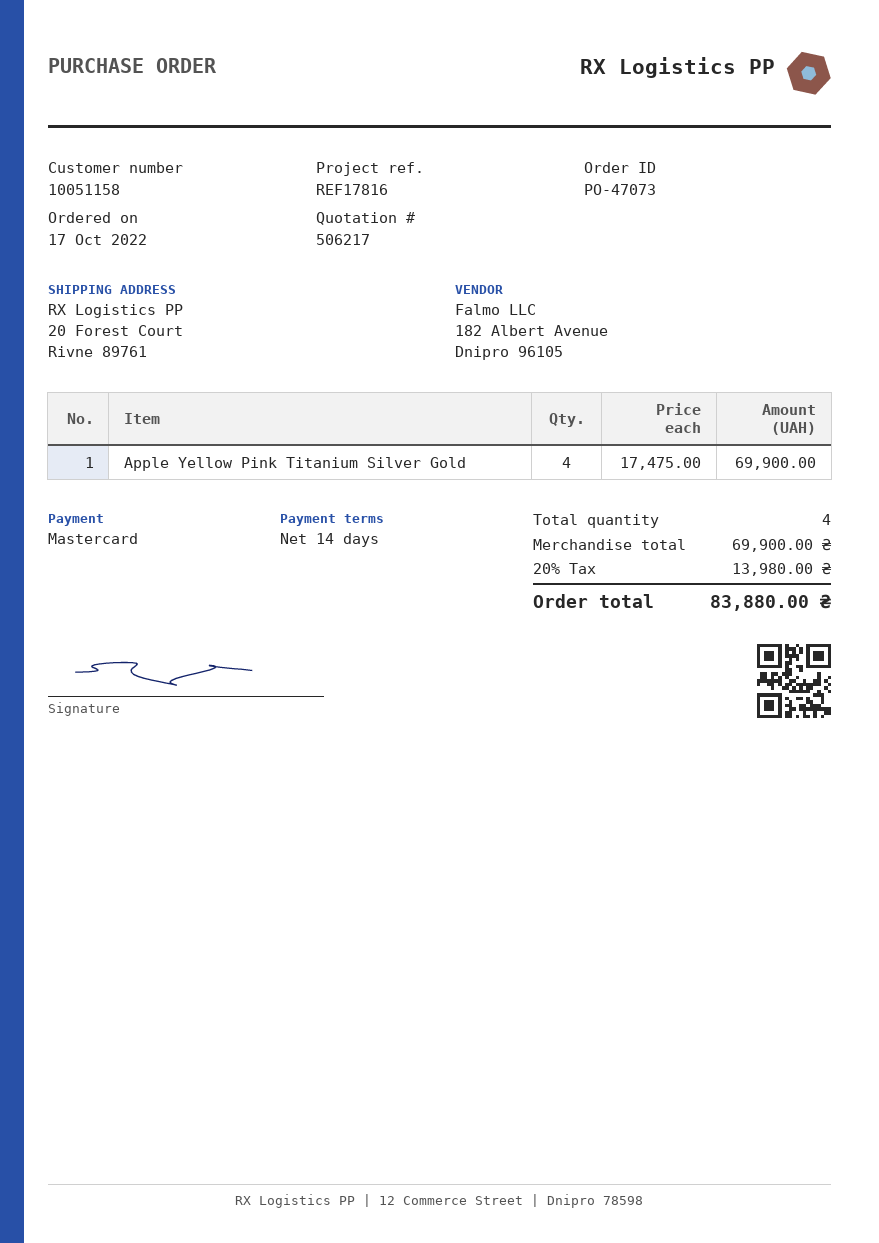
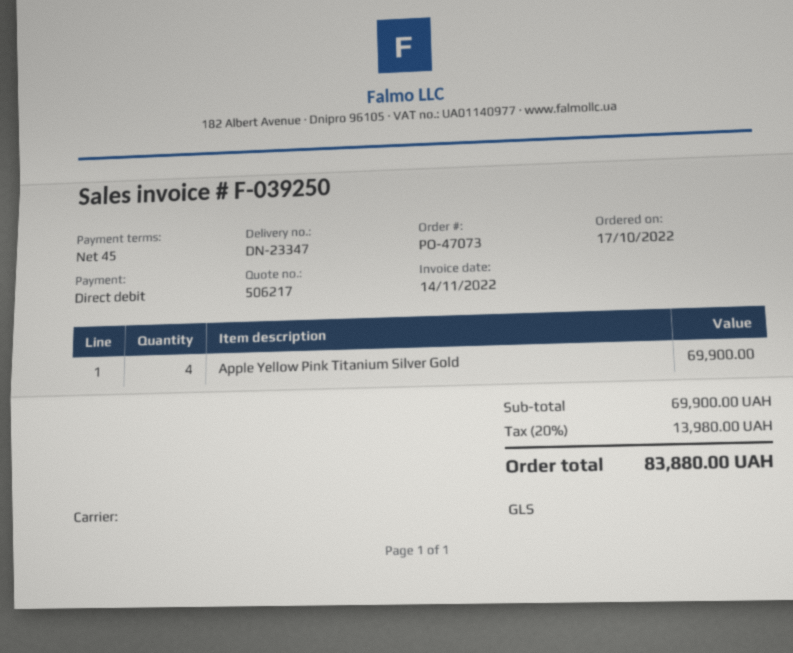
payment terms: 14 days -> 45 days
payment method: Mastercard -> direct debit

